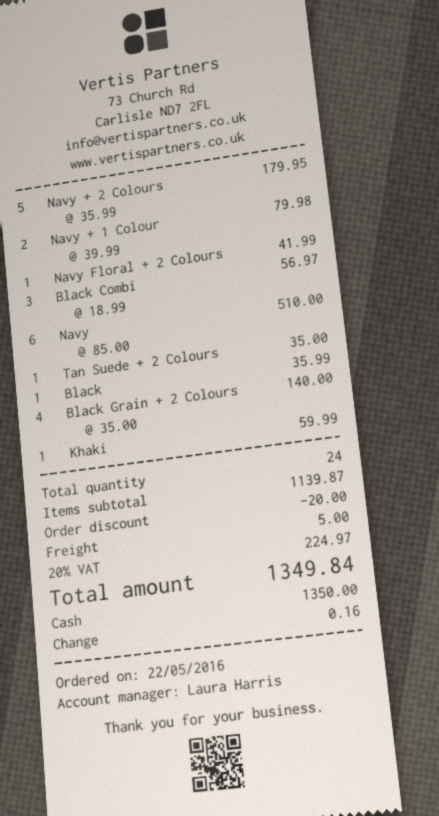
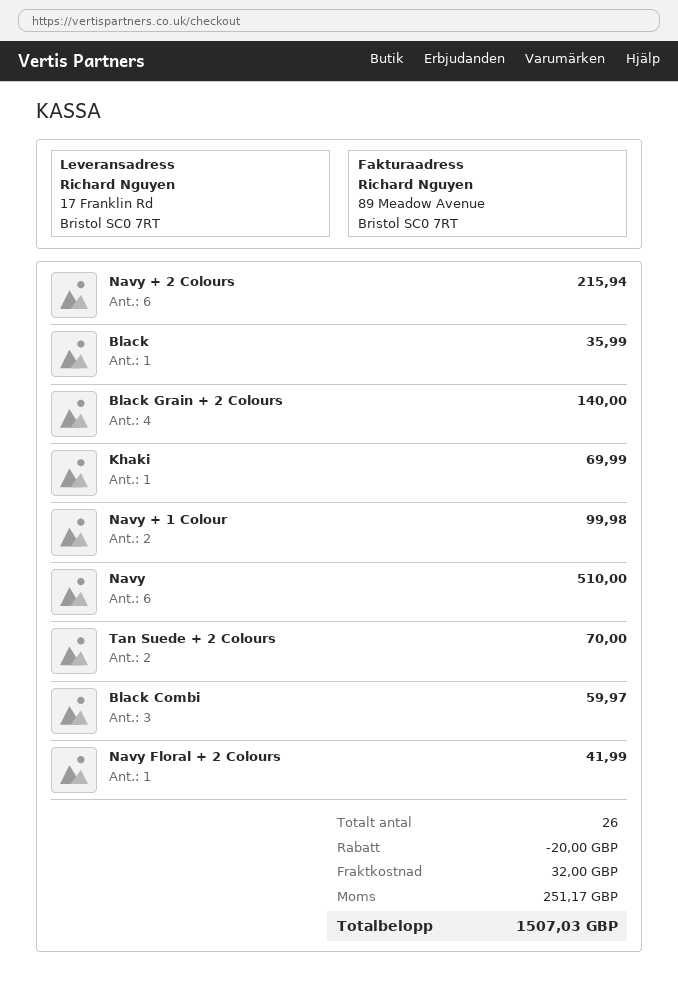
Navy + 2 Colours: 5 for 179.95 -> 6 for 215.94
Navy + 1 Colour: 2 for 79.98 -> 2 for 99.98
Black Combi: 3 for 56.97 -> 3 for 59.97
Tan Suede + 2 Colours: 1 for 35.00 -> 2 for 70.00
Khaki: 1 for 59.99 -> 1 for 69.99
total quantity: 24 -> 26
shipping: 5.00 -> 32.00
tax: 224.97 -> 251.17
total: 1349.84 -> 1507.03

